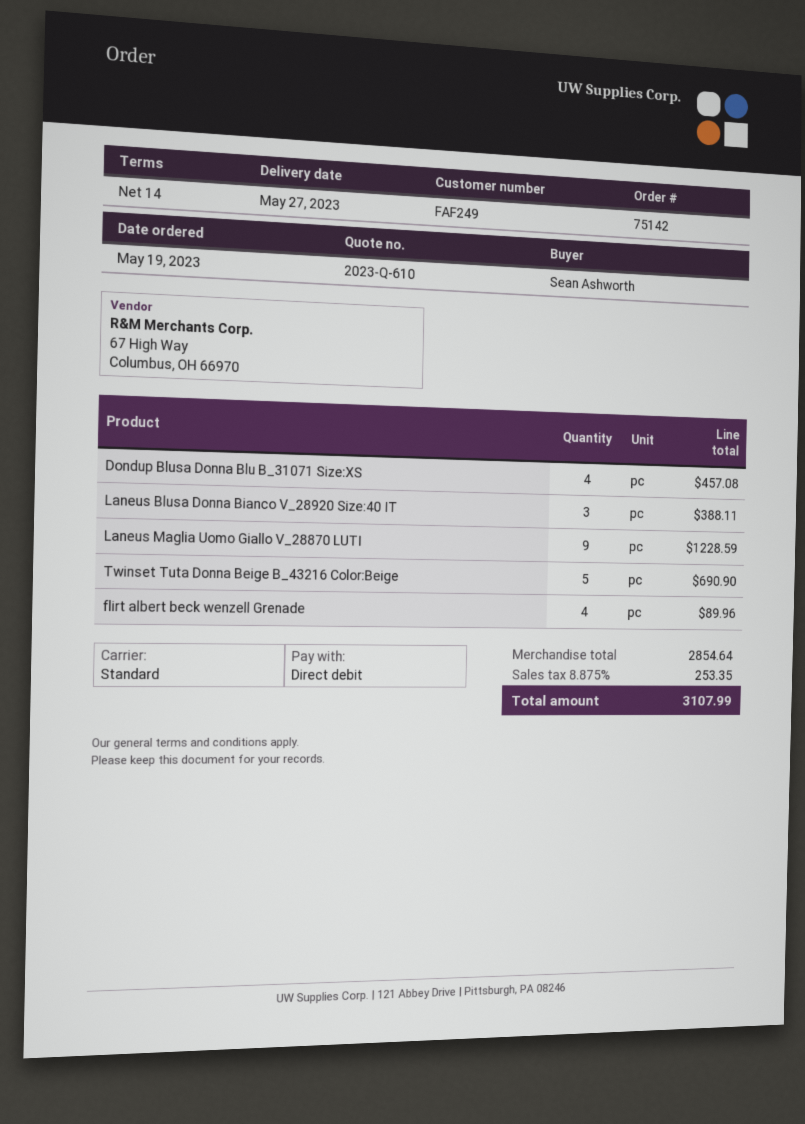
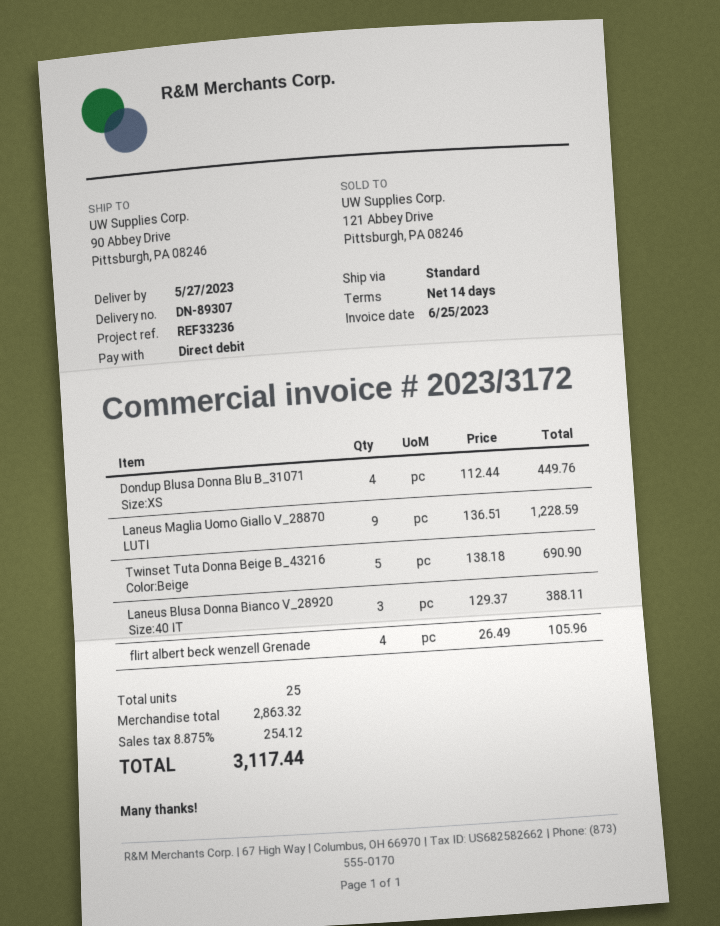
Dondup Blusa Donna Blu B_31071 Size:XS: 4 for 457.08 -> 4 for 449.76
flirt albert beck wenzell Grenade: 4 for 89.96 -> 4 for 105.96
subtotal: 2854.64 -> 2863.32
tax: 8.875% = 253.35 -> 8.875% = 254.12
total: 3107.99 -> 3117.44

